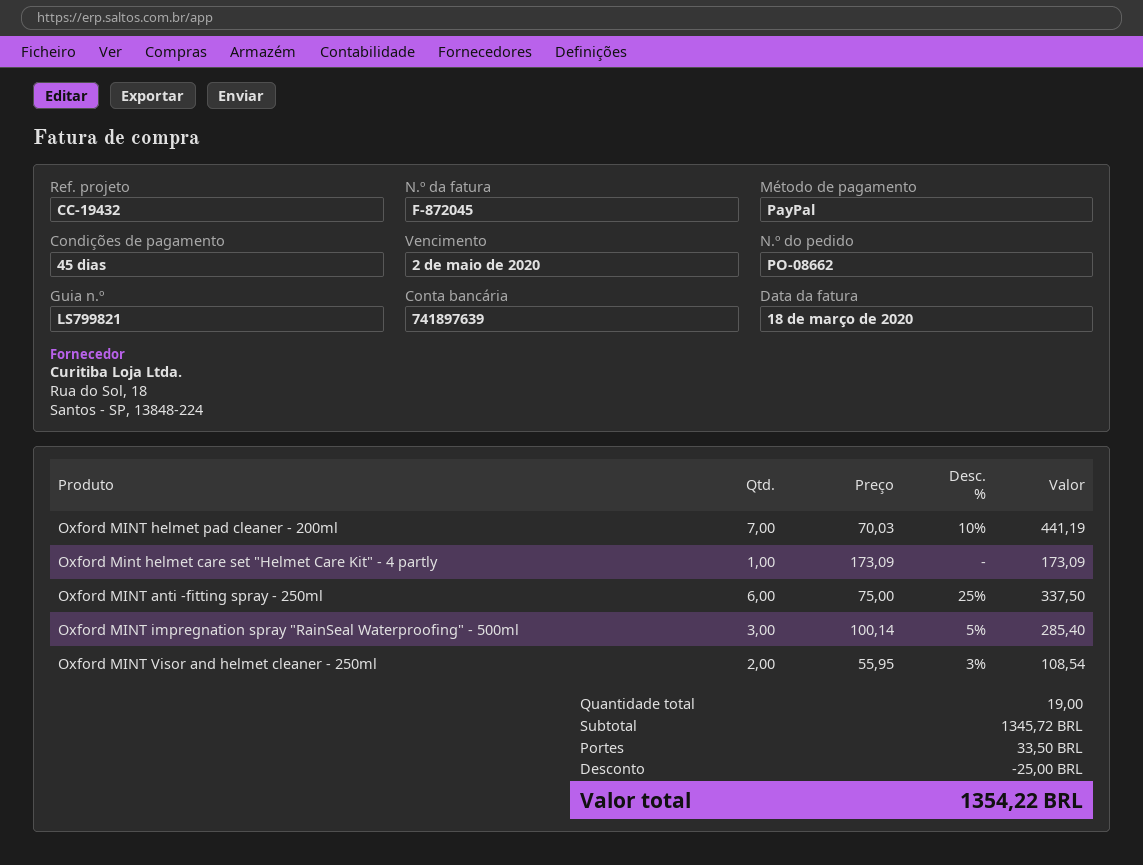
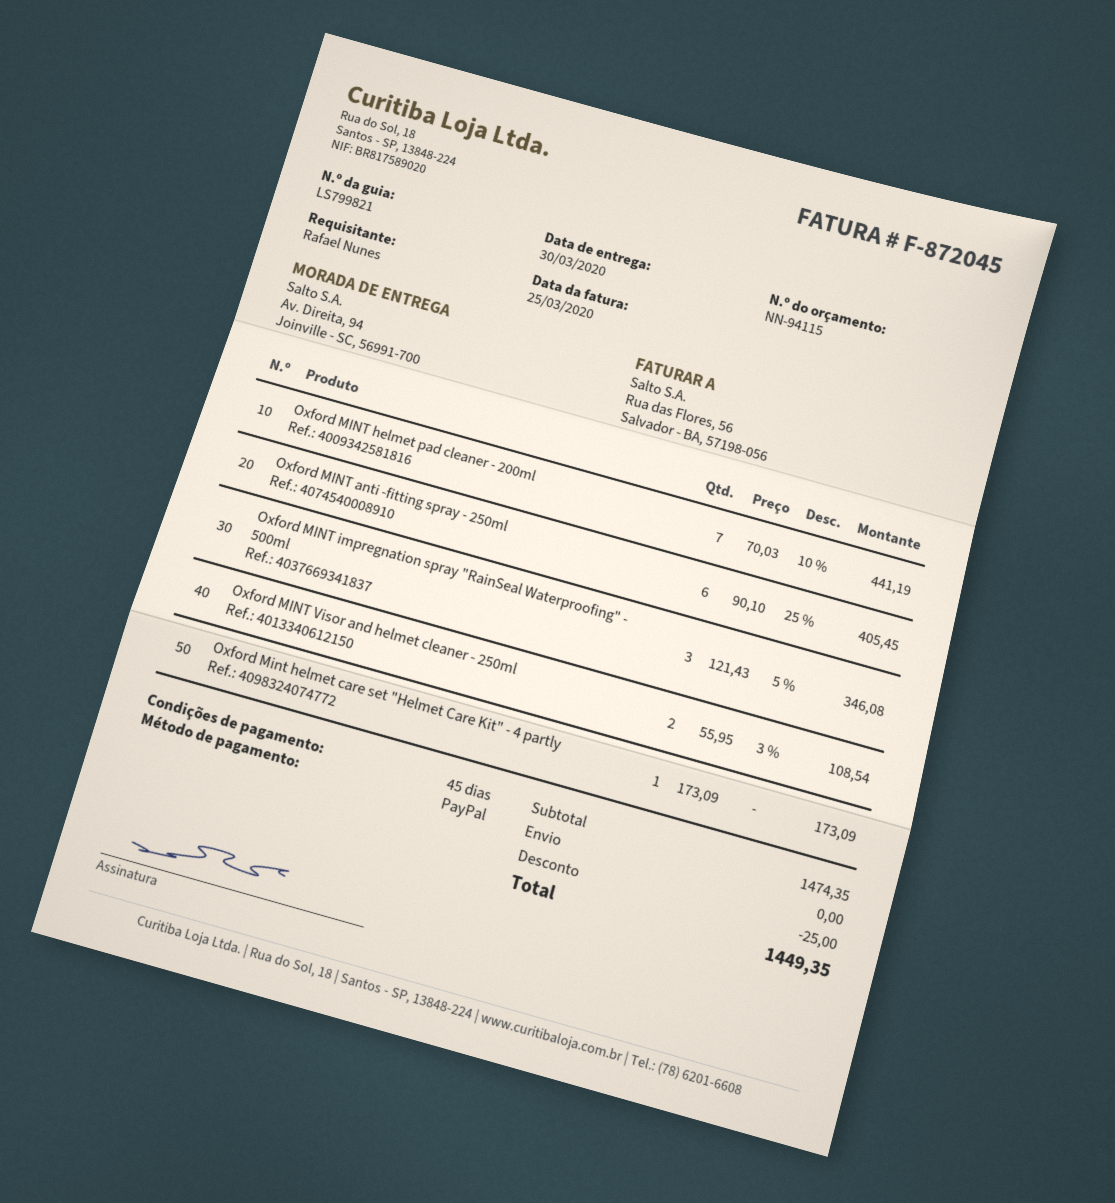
invoice date: 2020-03-18 -> 2020-03-25
Oxford MINT anti -fitting spray - 250ml: 6 x 75.00 - 25% = 337.50 -> 6 x 90.10 - 25% = 405.45
Oxford MINT impregnation spray "RainSeal Waterproofing" - 500ml: 3 x 100.14 - 5% = 285.40 -> 3 x 121.43 - 5% = 346.08
subtotal: 1345.72 -> 1474.35
shipping: 33.50 -> 0.00
total: 1354.22 -> 1449.35

